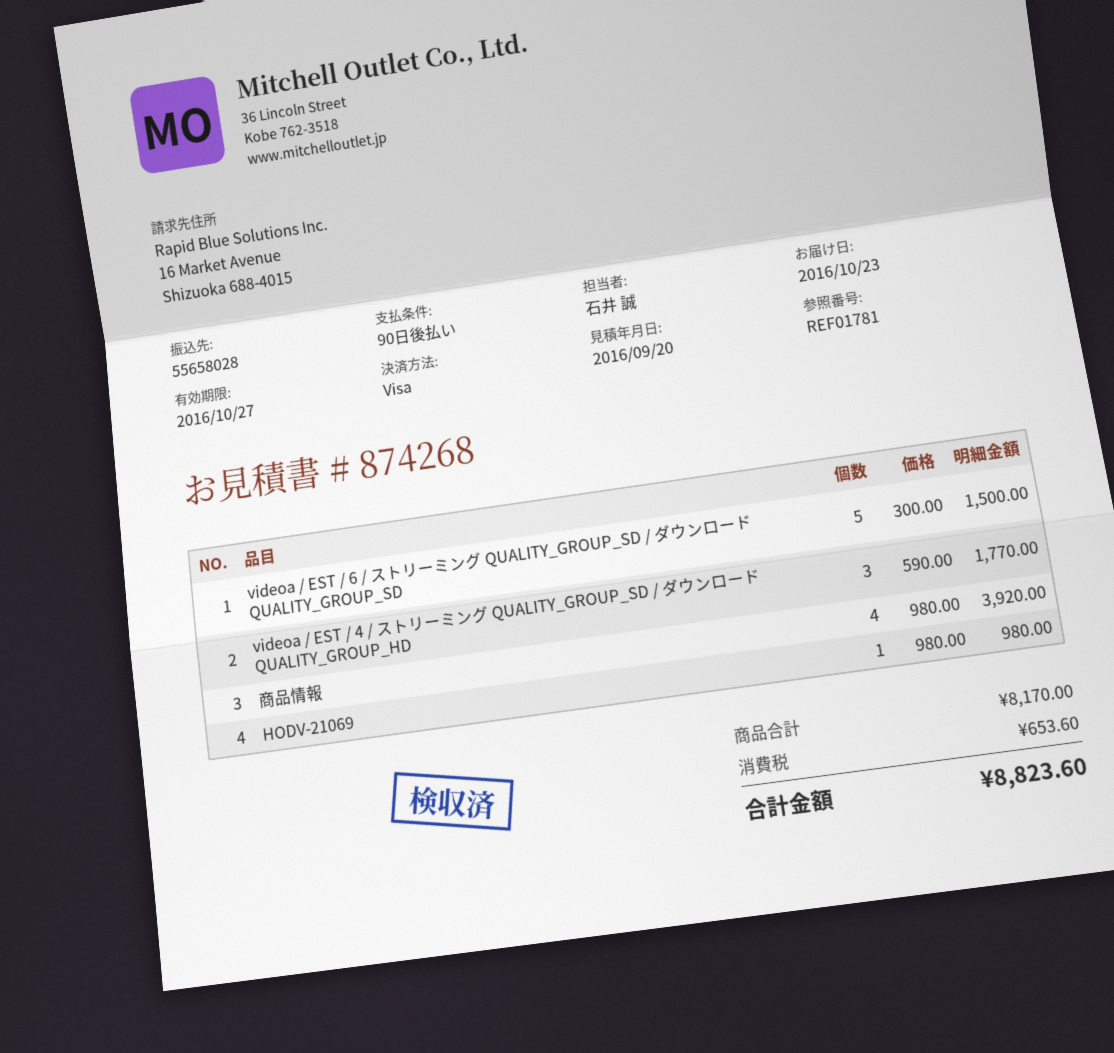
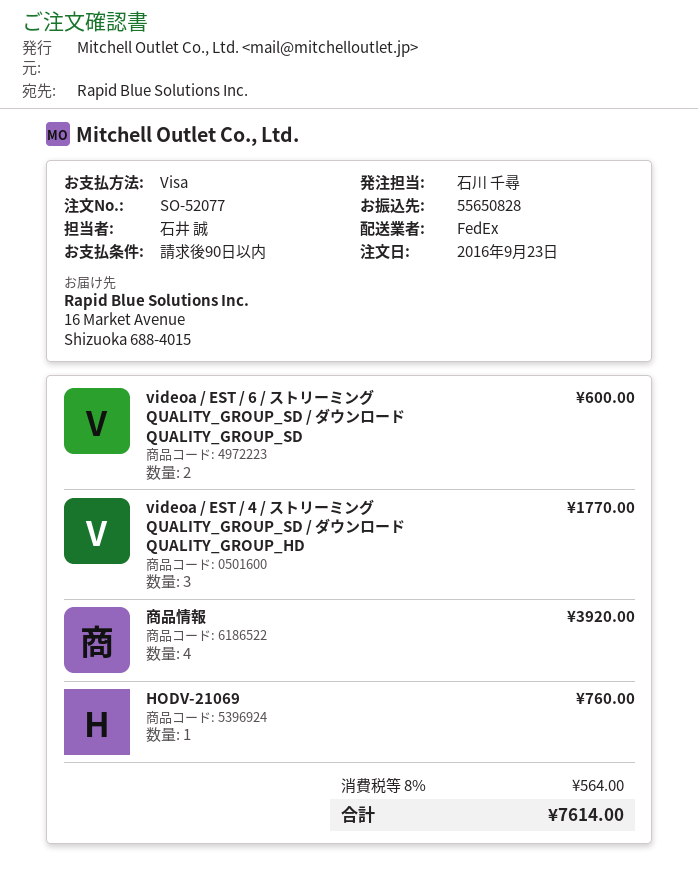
bank account: 55658028 -> 55650828
videoa / EST / 6 / ストリーミング QUALITY_GROUP_SD / ダウンロード QUALITY_GROUP_SD: 5 for 1500.00 -> 2 for 600.00
HODV-21069: 1 for 980.00 -> 1 for 760.00
tax: 653.60 -> 564.00
total: 8823.60 -> 7614.00

